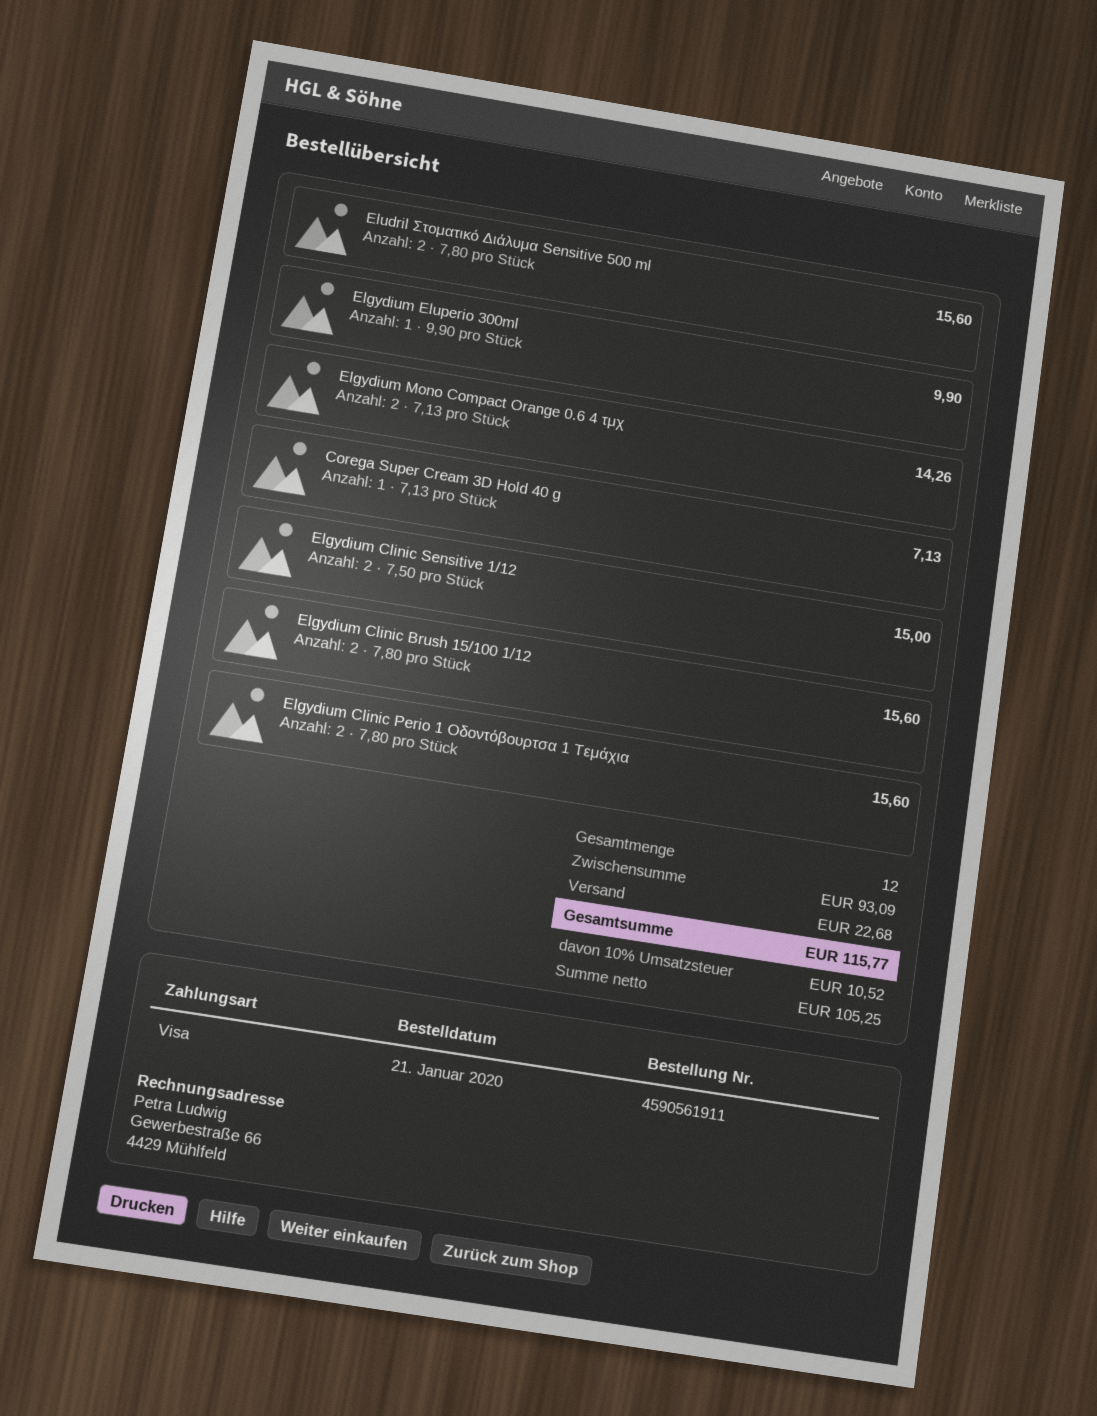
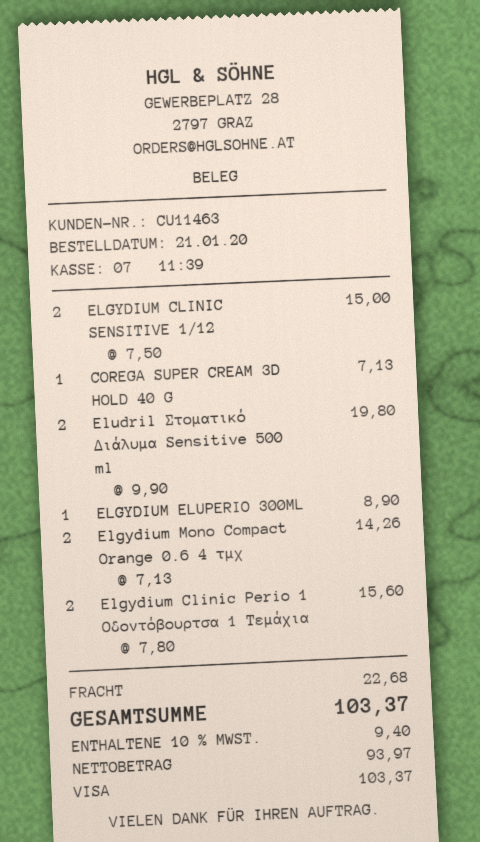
Eludril Στοματικό Διάλυμα Sensitive 500 ml: 2 x 7.80 = 15.60 -> 2 x 9.90 = 19.80
Elgydium Eluperio 300ml: 1 x 9.90 = 9.90 -> 1 x 8.90 = 8.90
Elgydium Clinic Brush 15/100 1/12: 2 x 7.80 = 15.60 -> none
net: 105.25 -> 93.97
tax: 10% = 10.52 -> 10% = 9.40
total: 115.77 -> 103.37

